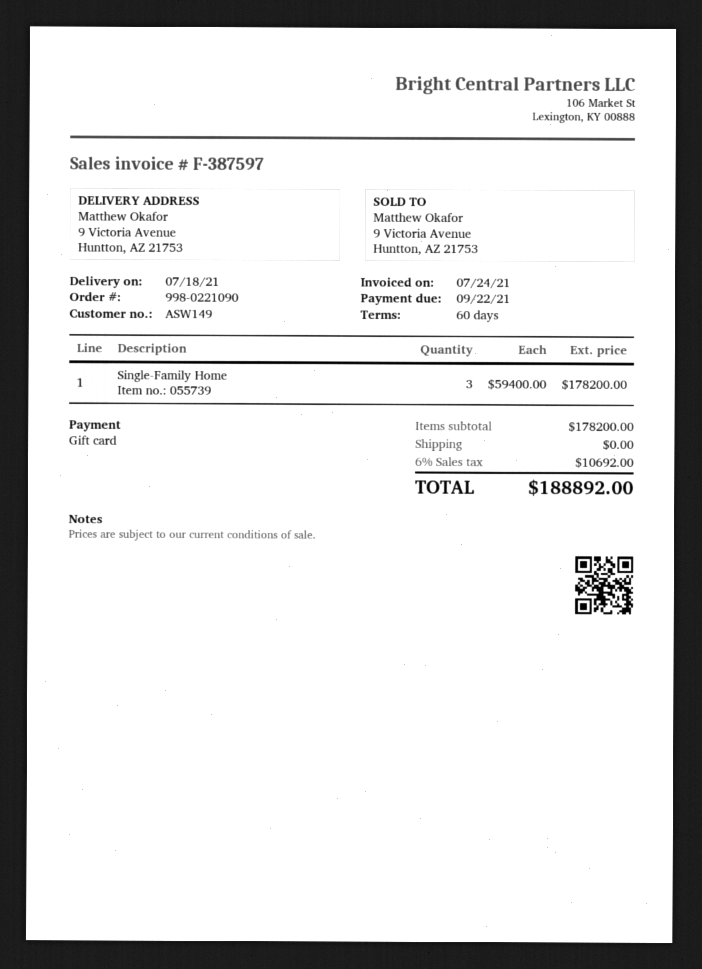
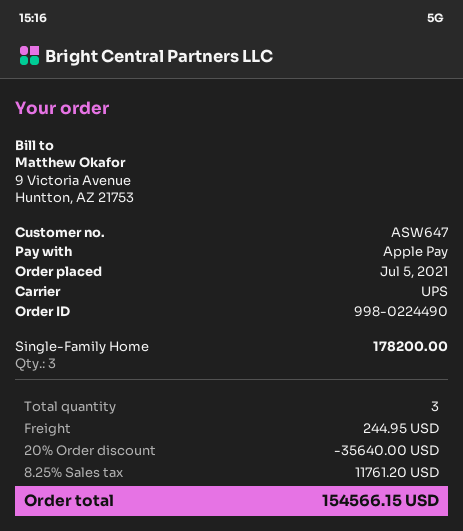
order number: 998-0221090 -> 998-0224490
customer number: ASW149 -> ASW647
payment method: gift card -> Apple Pay
discount: none -> 20% = 35640.00
shipping: 0.00 -> 244.95
tax: 6% = 10692.00 -> 8.25% = 11761.20
total: 188892.00 -> 154566.15

